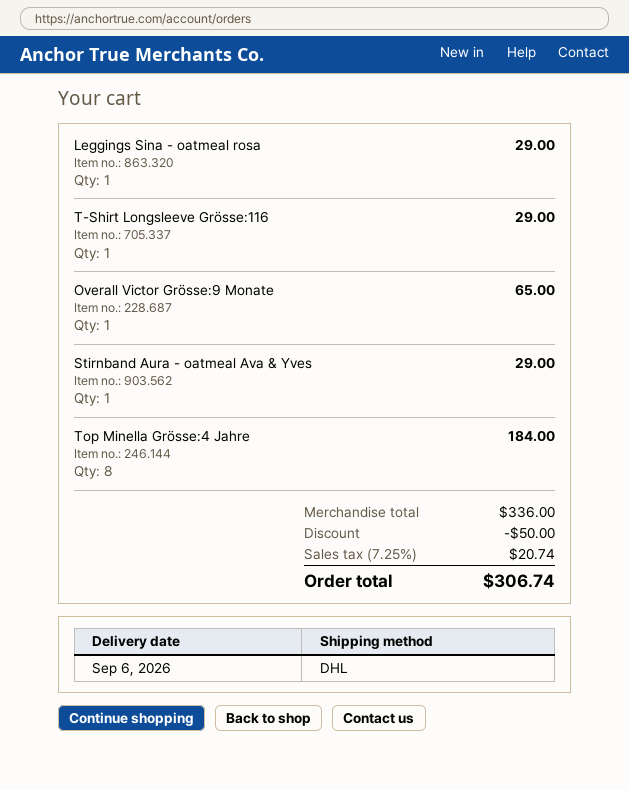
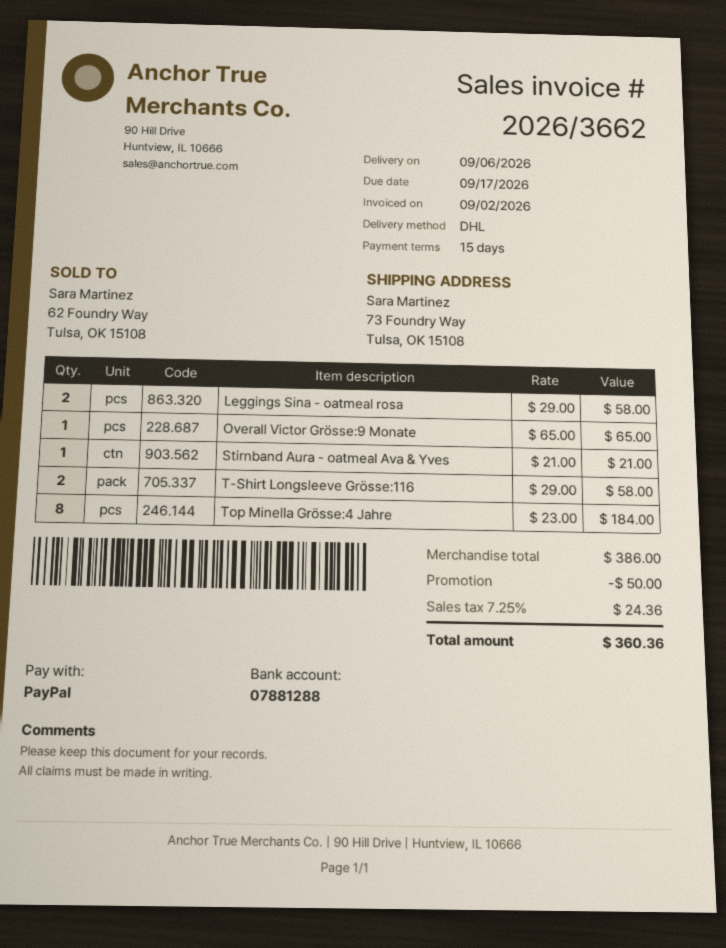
Leggings Sina - oatmeal rosa: 1 for 29.00 -> 2 for 58.00
T-Shirt Longsleeve Grösse:116: 1 for 29.00 -> 2 for 58.00
Stirnband Aura - oatmeal Ava & Yves: 1 for 29.00 -> 1 for 21.00
subtotal: 336.00 -> 386.00
tax: 7.25% = 20.74 -> 7.25% = 24.36
total: 306.74 -> 360.36

